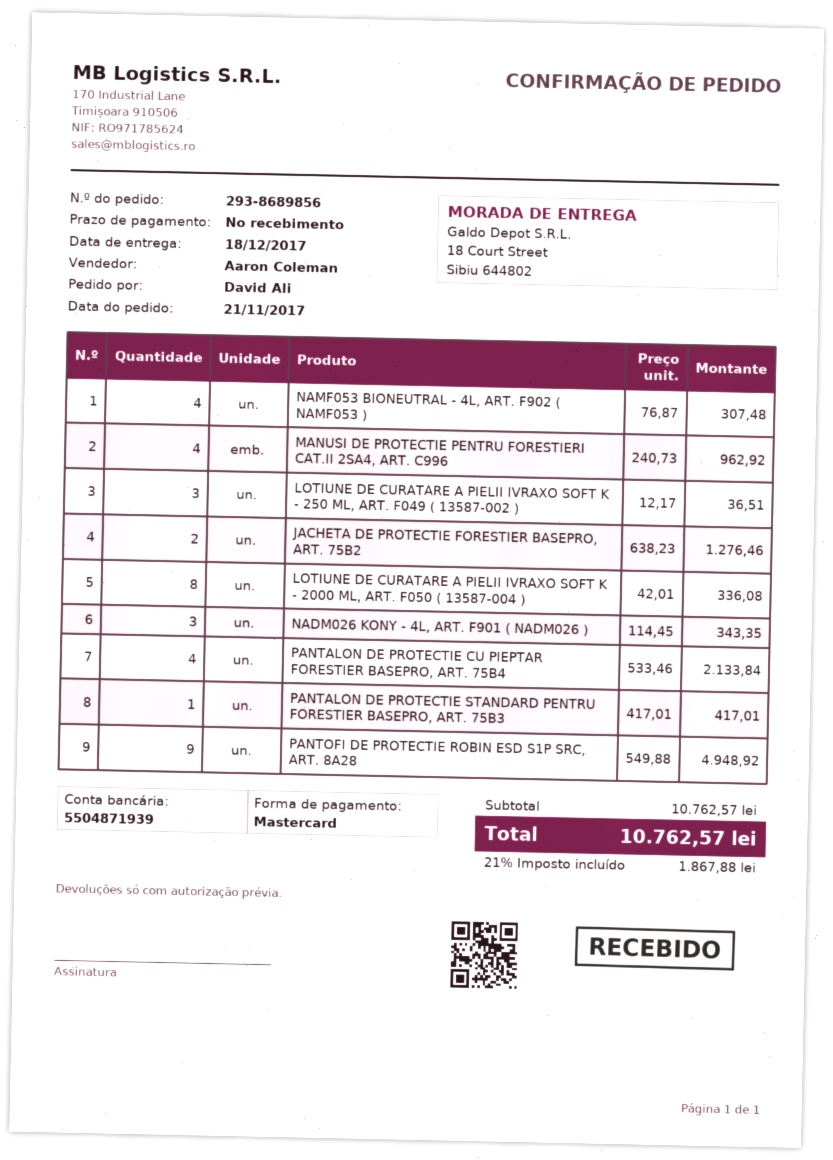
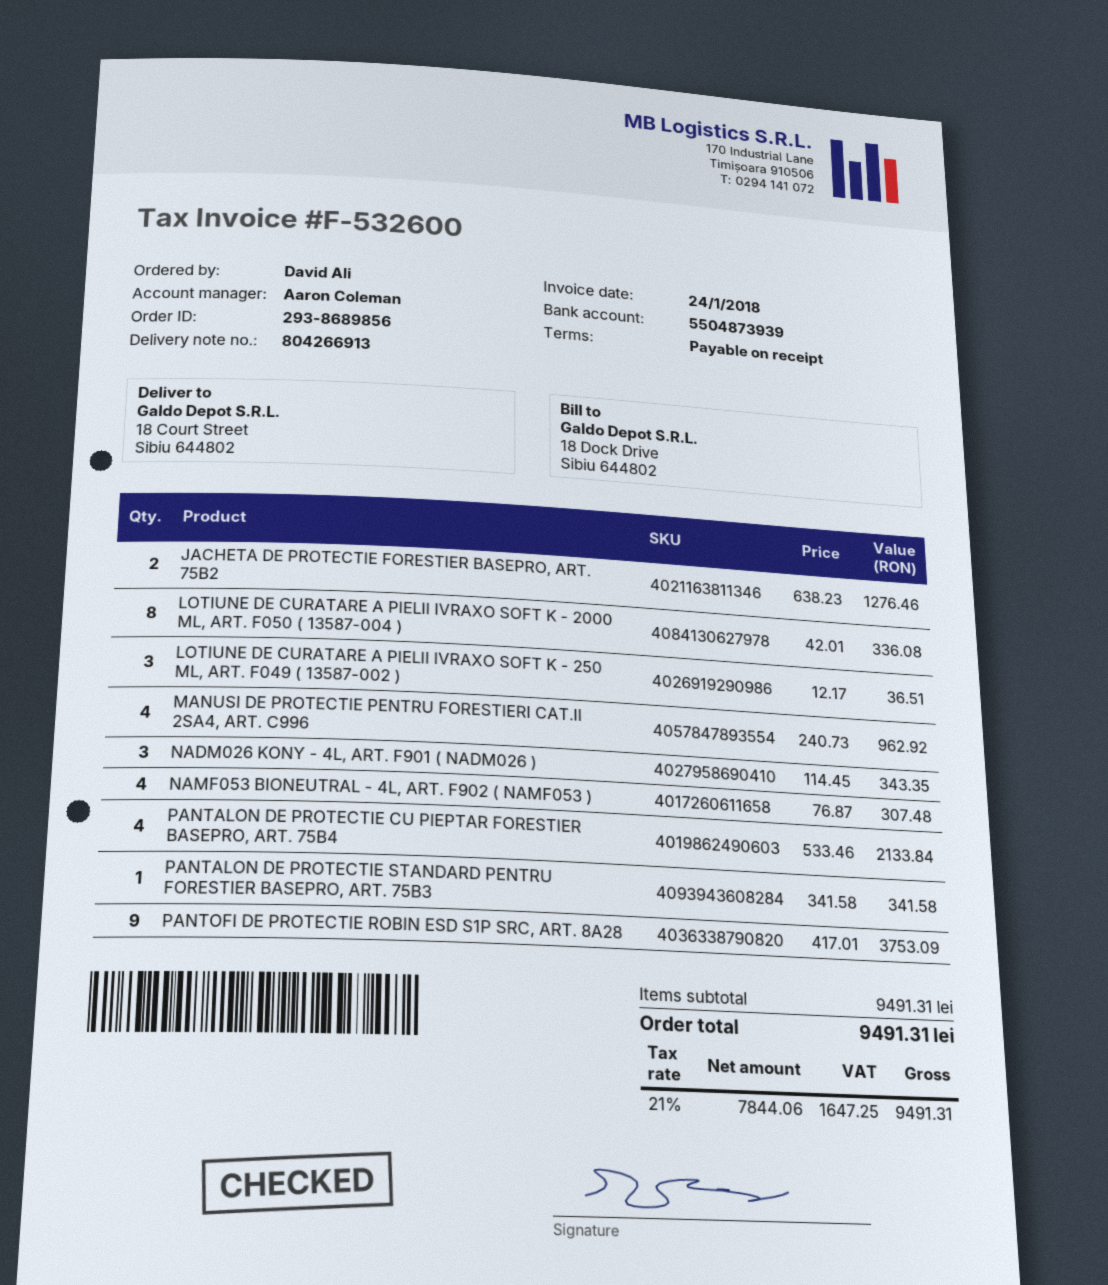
bank account: 5504871939 -> 5504873939
PANTALON DE PROTECTIE STANDARD PENTRU FORESTIER BASEPRO, ART. 75B3: 1 x 417.01 = 417.01 -> 1 x 341.58 = 341.58
PANTOFI DE PROTECTIE ROBIN ESD S1P SRC, ART. 8A28: 9 x 549.88 = 4948.92 -> 9 x 417.01 = 3753.09
subtotal: 10762.57 -> 9491.31
tax: 21% = 1867.88 -> 21% = 1647.25
total: 10762.57 -> 9491.31

